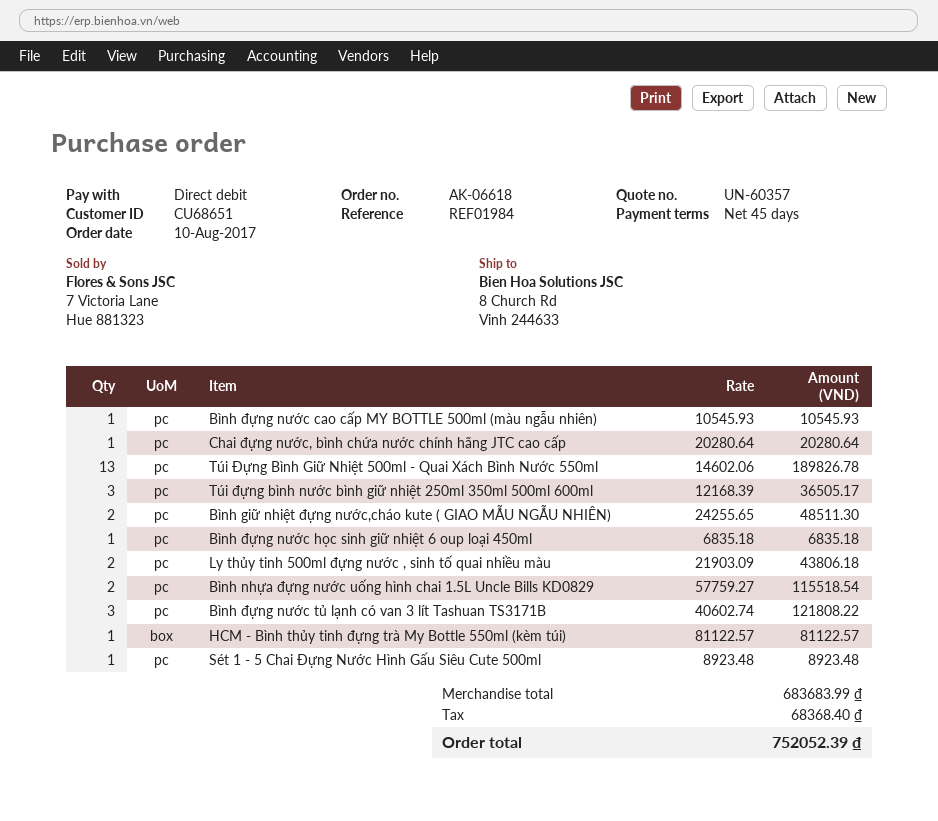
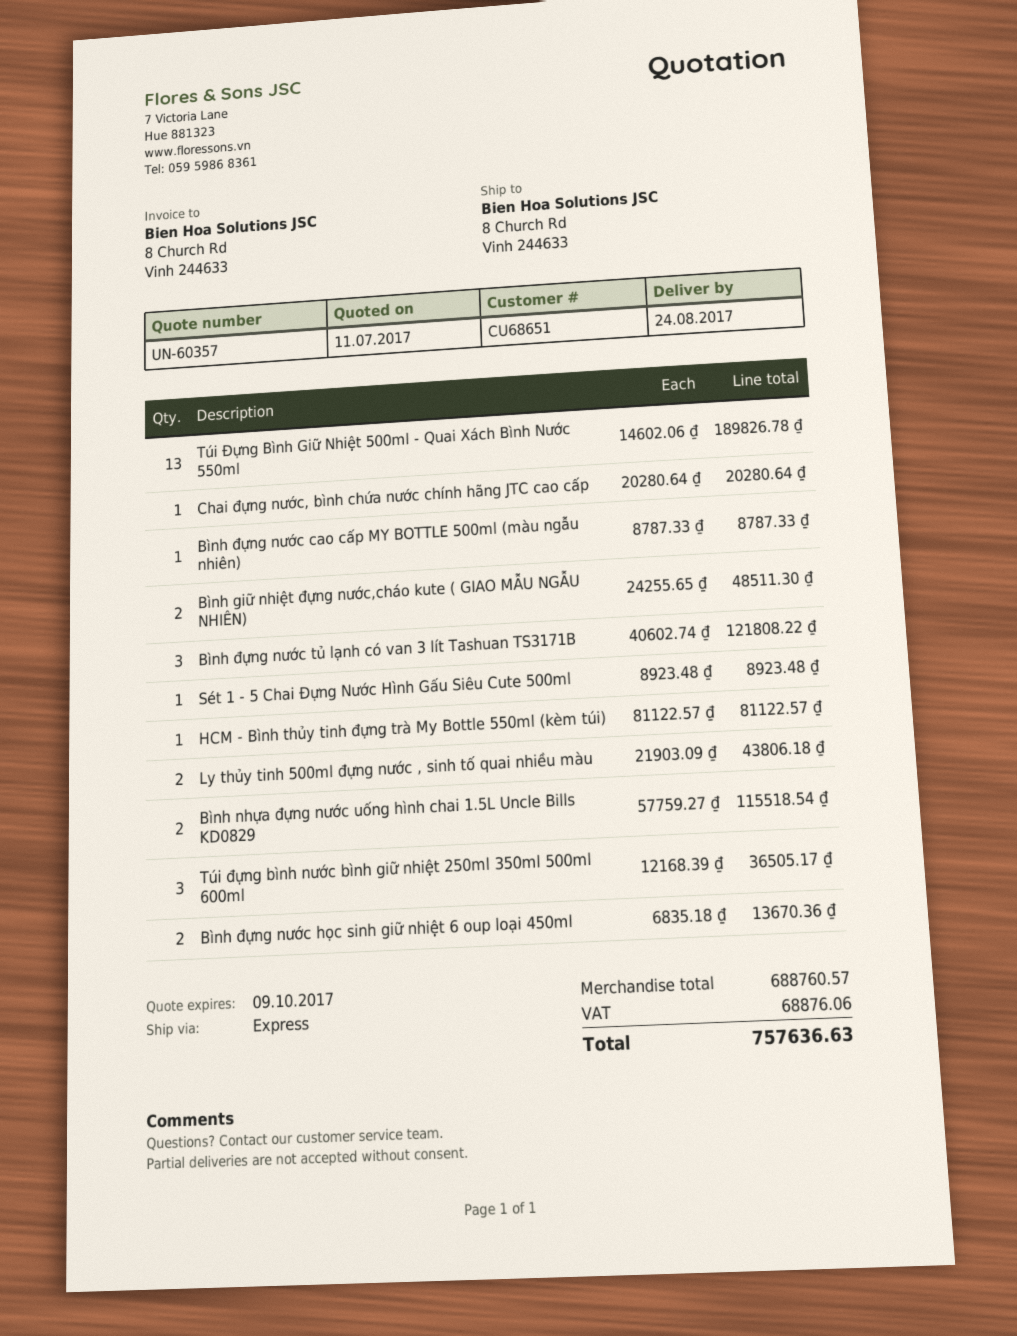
Bình đựng nước cao cấp MY BOTTLE 500ml (màu ngẫu nhiên): 1 x 10545.93 = 10545.93 -> 1 x 8787.33 = 8787.33
Bình đựng nước học sinh giữ nhiệt 6 oup loại 450ml: 1 x 6835.18 = 6835.18 -> 2 x 6835.18 = 13670.36
subtotal: 683683.99 -> 688760.57
tax: 68368.40 -> 68876.06
total: 752052.39 -> 757636.63

